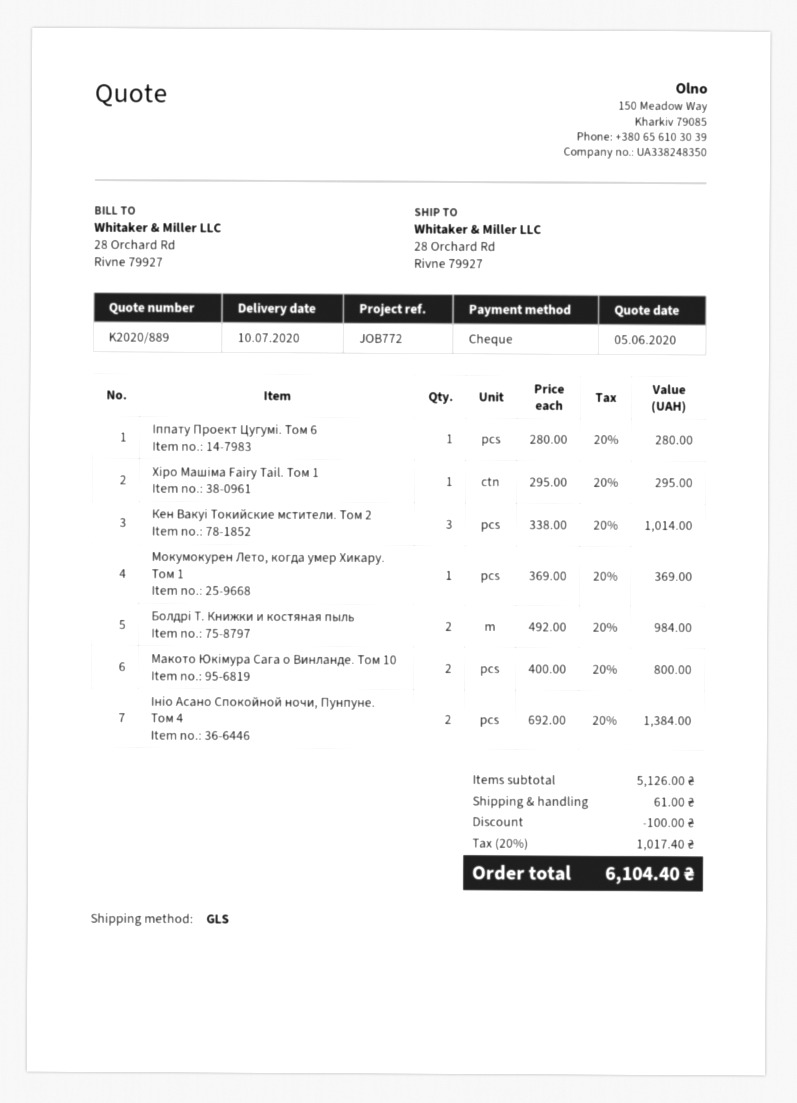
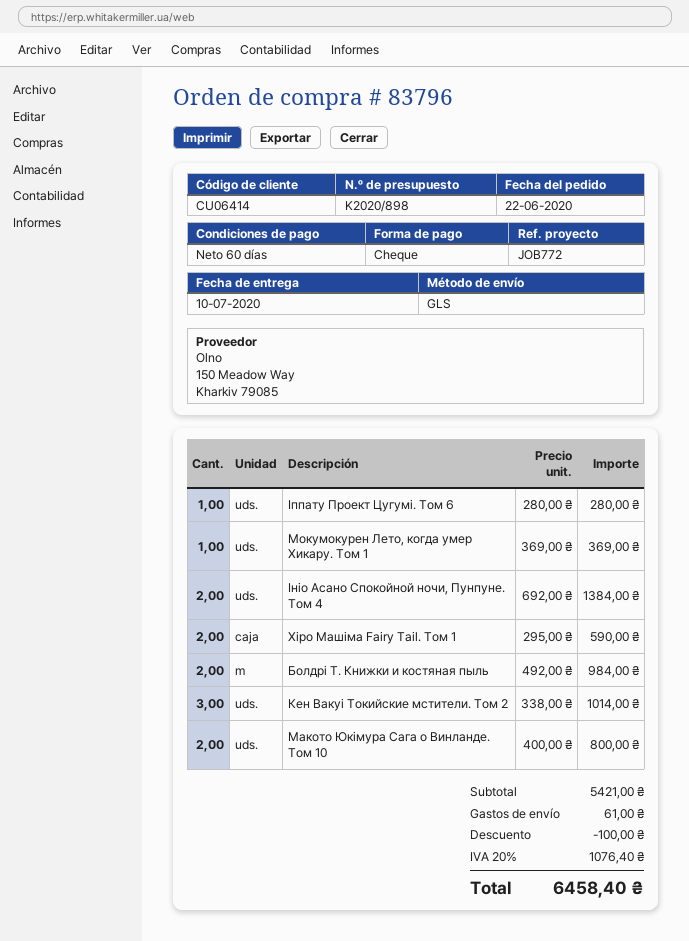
quote number: K2020/889 -> K2020/898
Хіро Машіма Fairy Tail. Том 1: 1 x 295.00 = 295.00 -> 2 x 295.00 = 590.00
subtotal: 5126.00 -> 5421.00
tax: 20% = 1017.40 -> 20% = 1076.40
total: 6104.40 -> 6458.40

